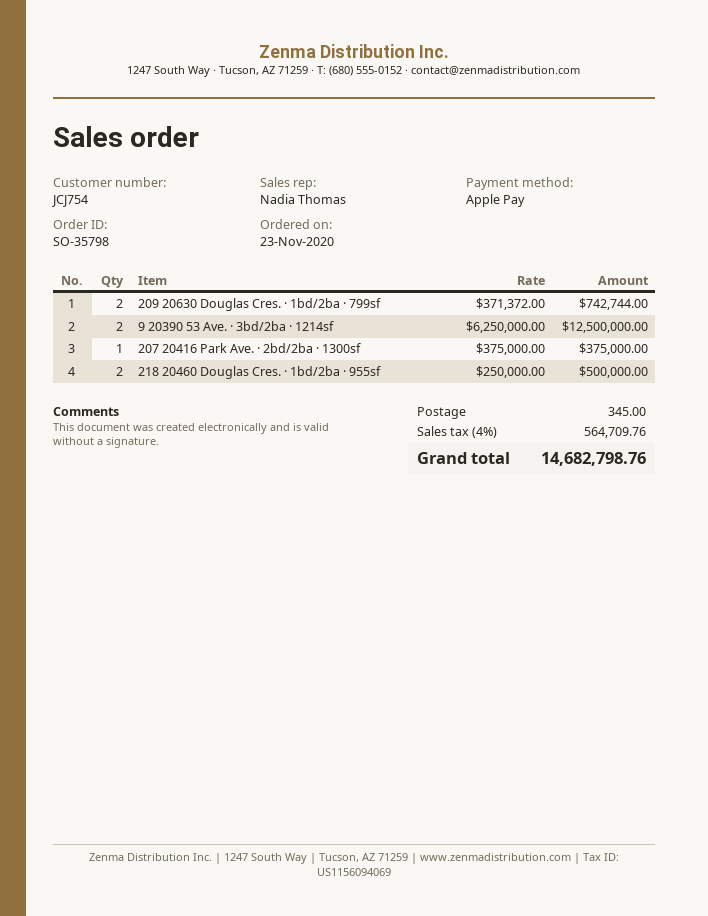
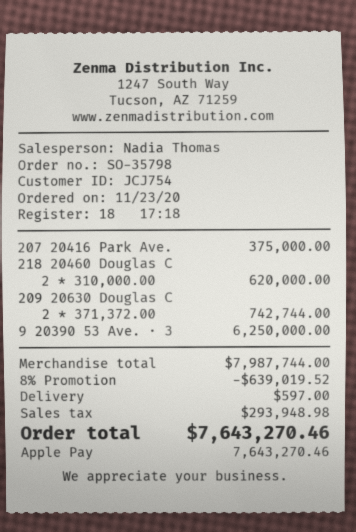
9 20390 53 Ave. · 3bd/2ba · 1214sf: 2 x 6250000.00 = 12500000.00 -> 1 x 6250000.00 = 6250000.00
218 20460 Douglas Cres. · 1bd/2ba · 955sf: 2 x 250000.00 = 500000.00 -> 2 x 310000.00 = 620000.00
discount: none -> 8% = 639019.52
shipping: 345.00 -> 597.00
tax: 564709.76 -> 293948.98
total: 14682798.76 -> 7643270.46

